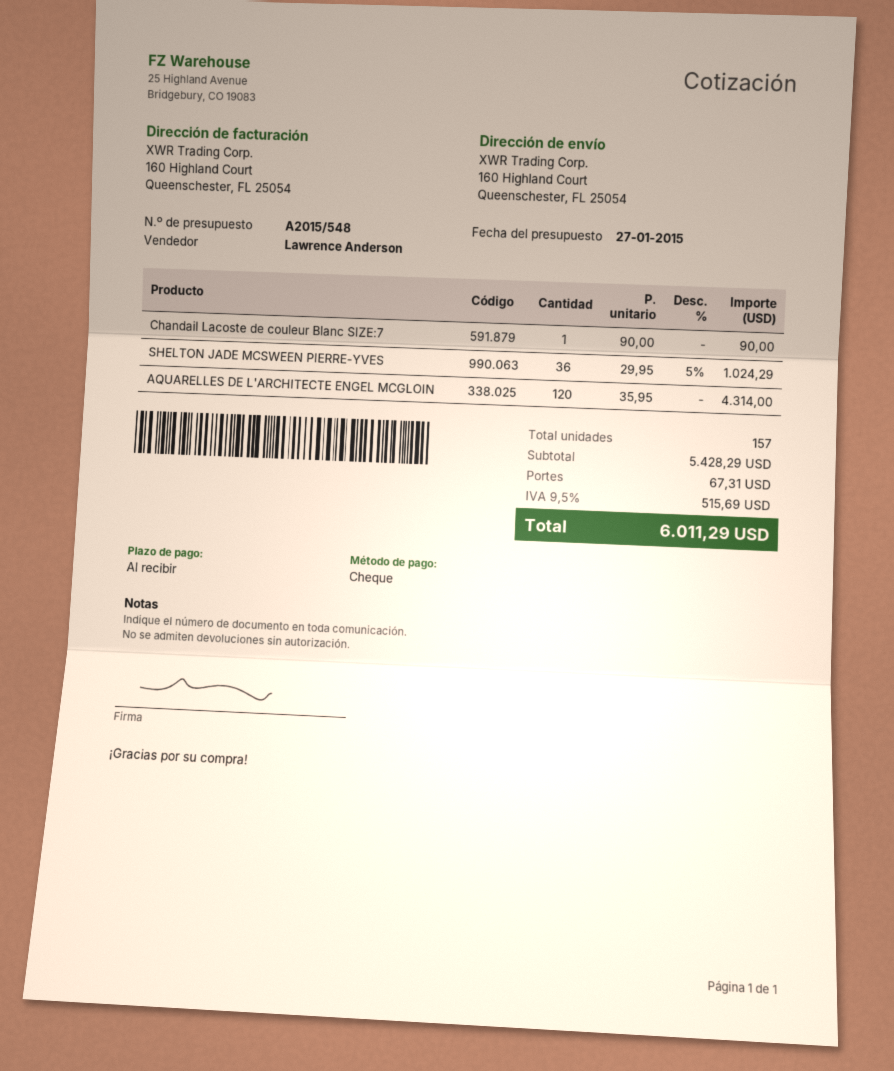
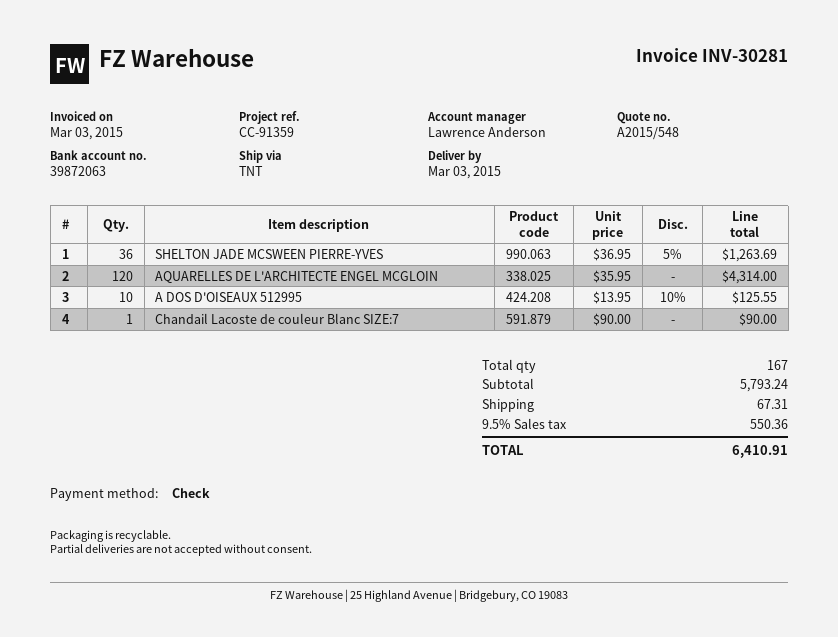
SHELTON JADE MCSWEEN PIERRE-YVES: 36 x 29.95 - 5% = 1024.29 -> 36 x 36.95 - 5% = 1263.69
A DOS D'OISEAUX 512995: none -> 10 x 13.95 - 10% = 125.55
total quantity: 157 -> 167
subtotal: 5428.29 -> 5793.24
tax: 9.5% = 515.69 -> 9.5% = 550.36
total: 6011.29 -> 6410.91

